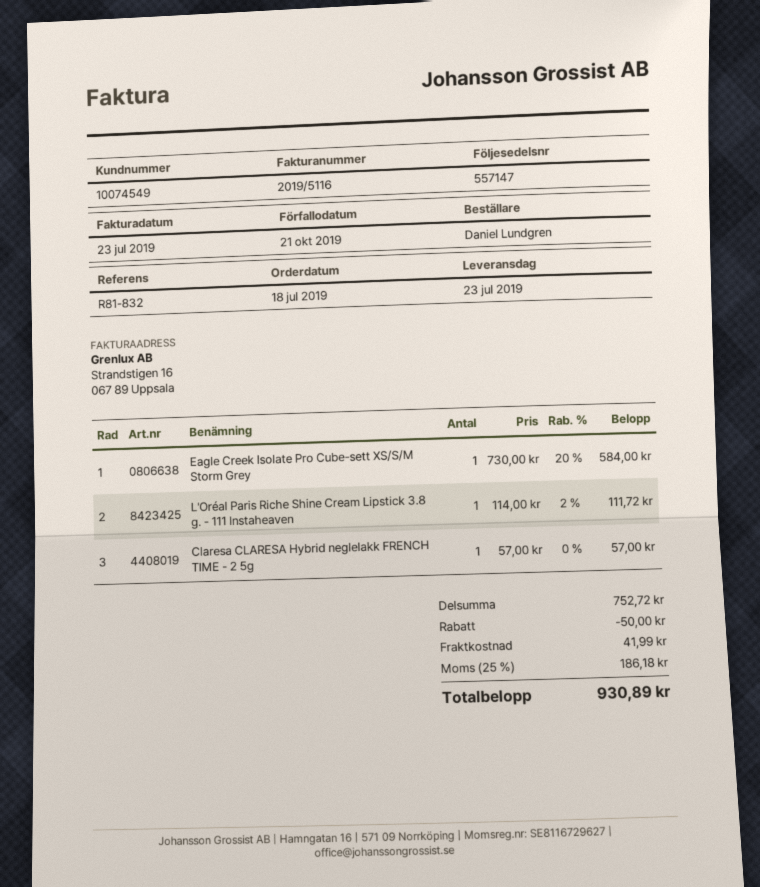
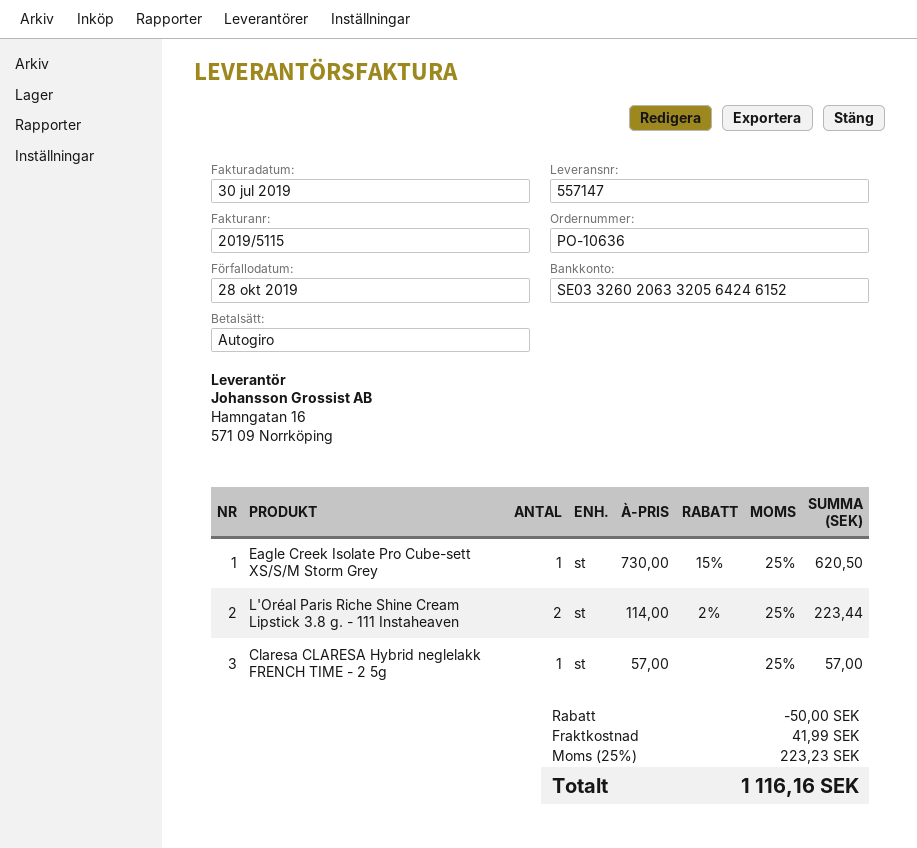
invoice number: 2019/5116 -> 2019/5115
invoice date: 2019-07-23 -> 2019-07-30
due date: 2019-10-21 -> 2019-10-28
Eagle Creek Isolate Pro Cube-sett XS/S/M Storm Grey: 1 x 730.00 - 20% = 584.00 -> 1 x 730.00 - 15% = 620.50
L'Oréal Paris Riche Shine Cream Lipstick 3.8 g. - 111 Instaheaven: 1 x 114.00 - 2% = 111.72 -> 2 x 114.00 - 2% = 223.44
tax: 25% = 186.18 -> 25% = 223.23
total: 930.89 -> 1116.16

